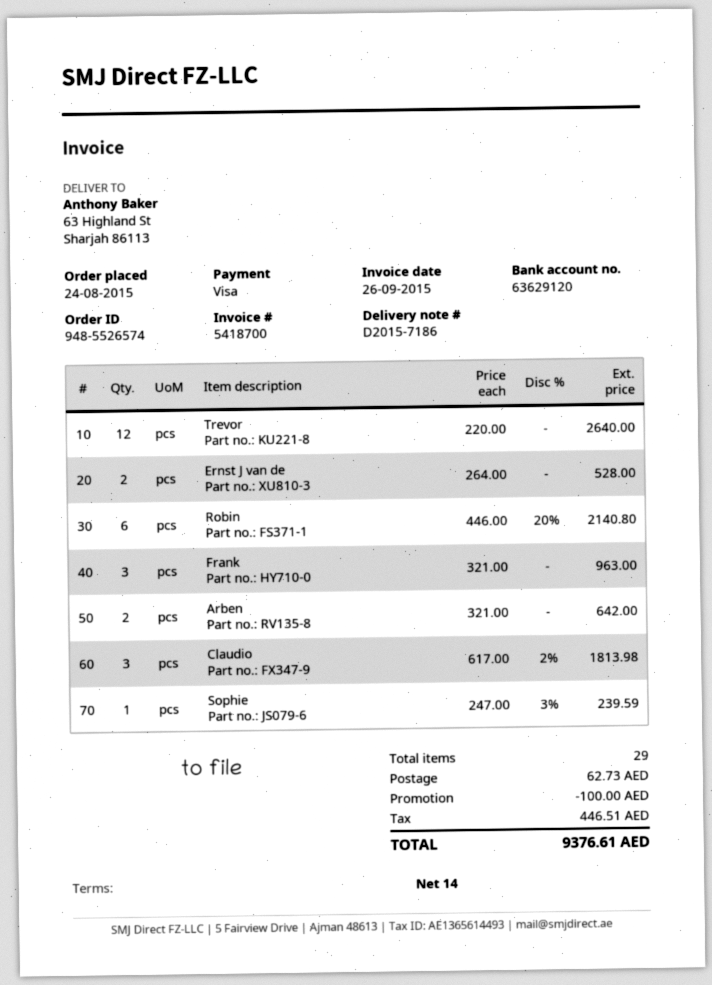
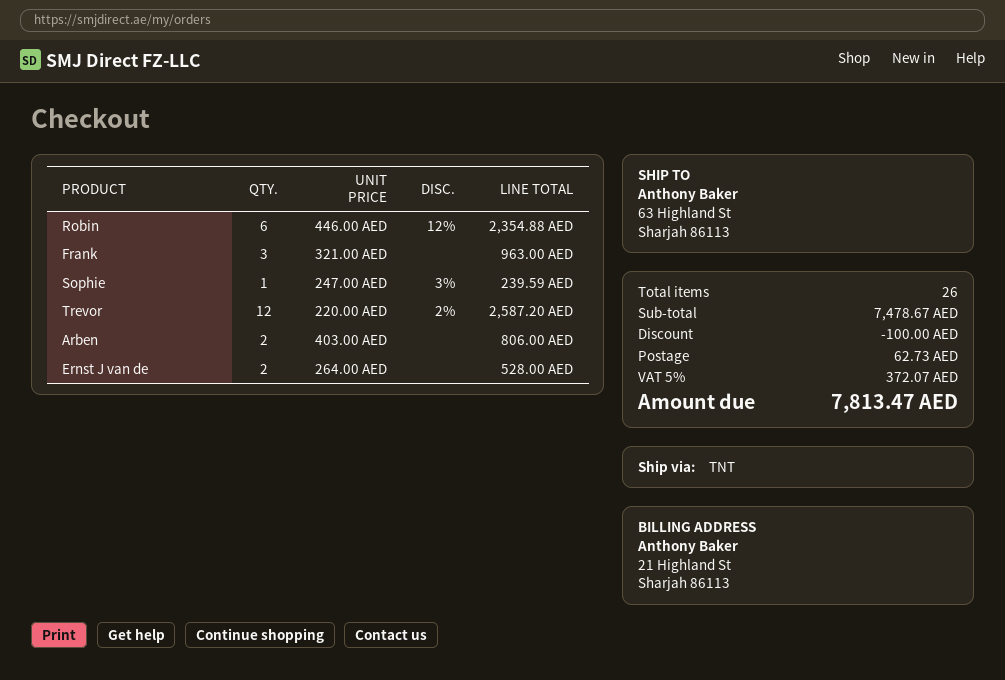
Trevor: 12 x 220.00 = 2640.00 -> 12 x 220.00 - 2% = 2587.20
Robin: 6 x 446.00 - 20% = 2140.80 -> 6 x 446.00 - 12% = 2354.88
Arben: 2 x 321.00 = 642.00 -> 2 x 403.00 = 806.00
Claudio: 3 x 617.00 - 2% = 1813.98 -> none
total quantity: 29 -> 26
tax: 446.51 -> 372.07
total: 9376.61 -> 7813.47

